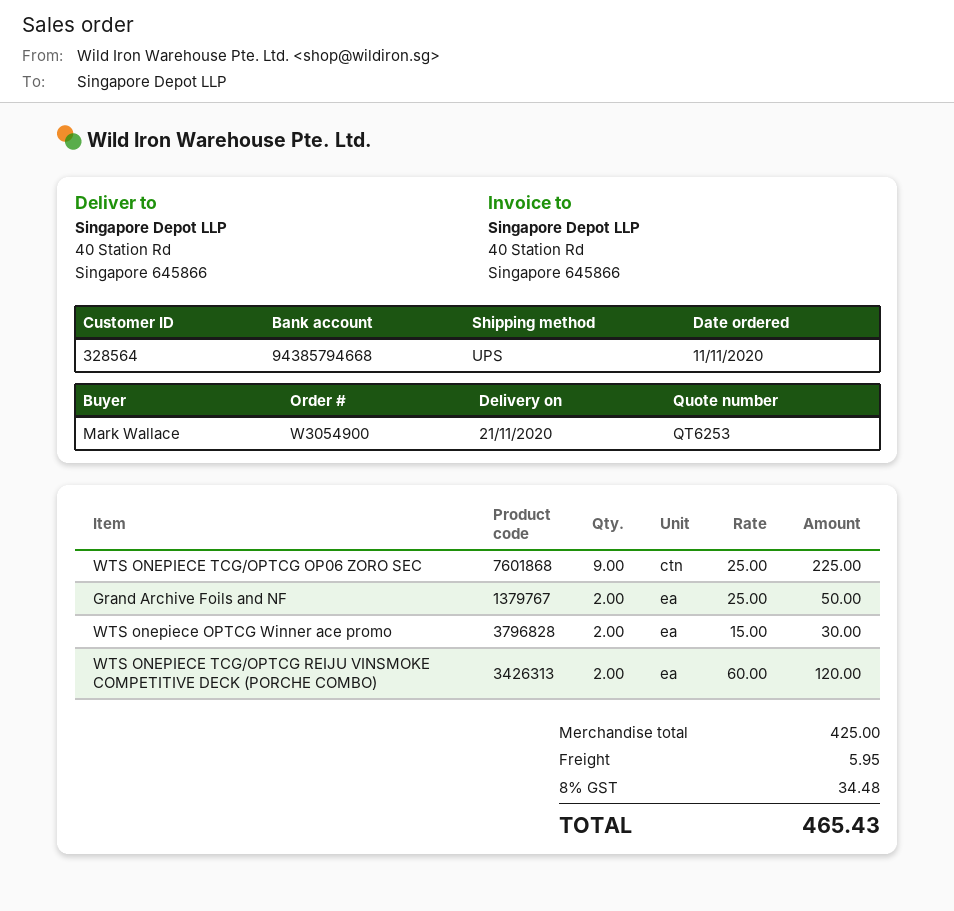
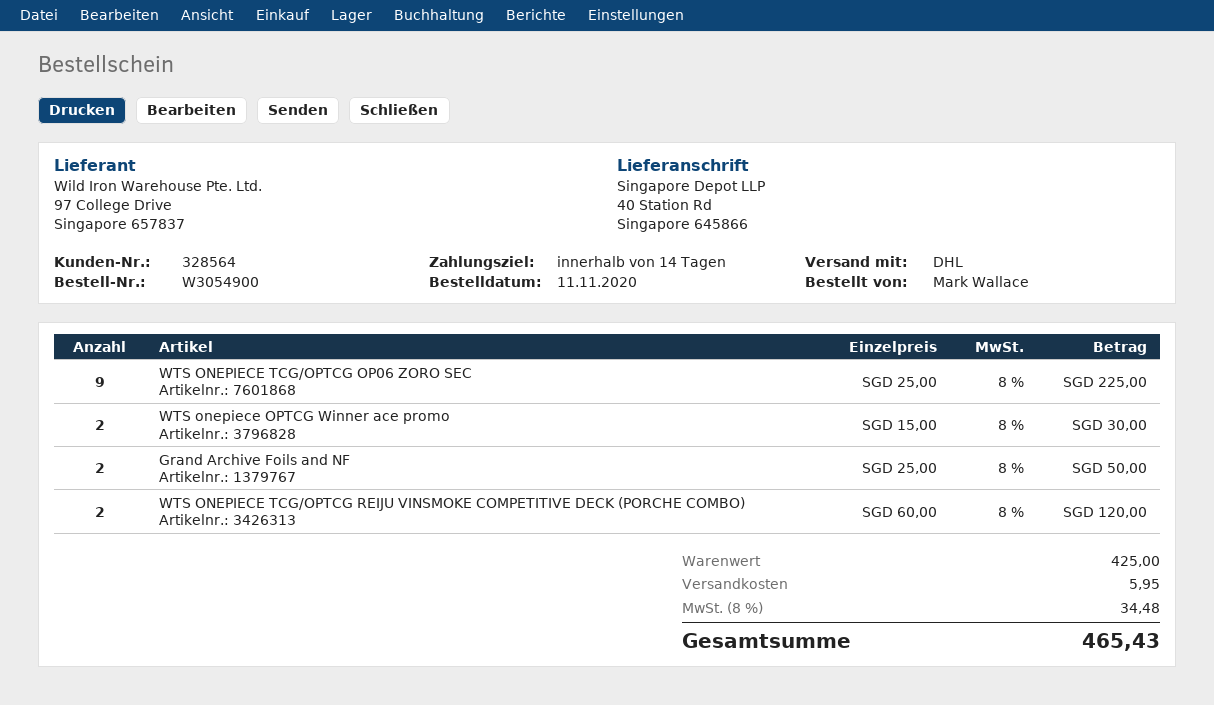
shipping method: UPS -> DHL

